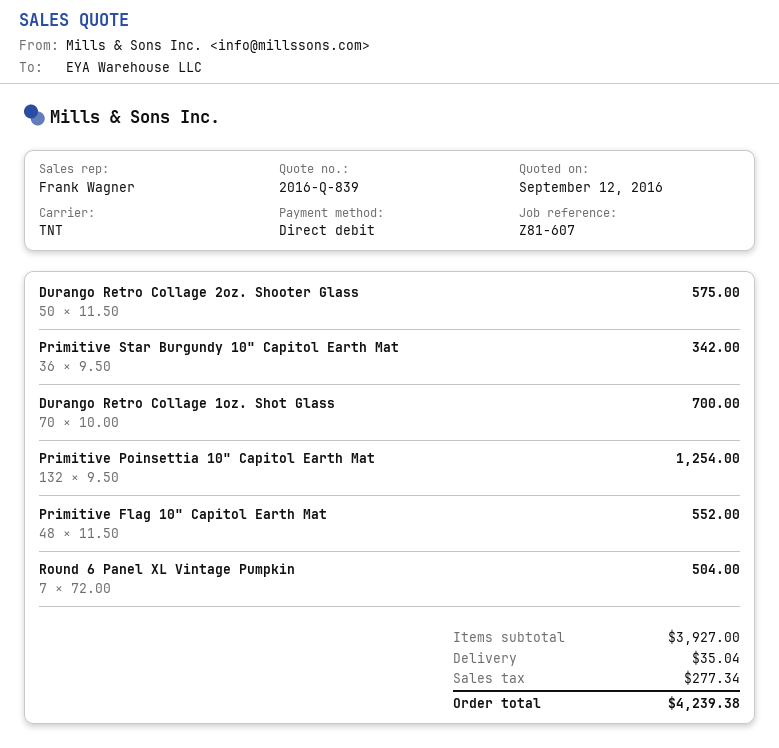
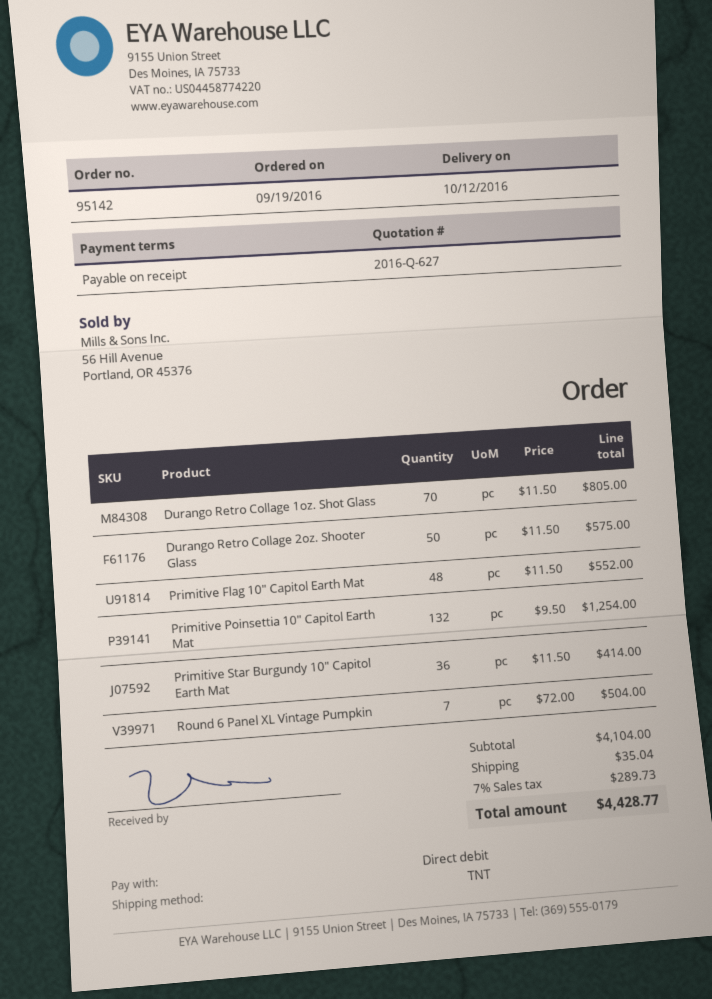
quote number: 2016-Q-839 -> 2016-Q-627
Primitive Star Burgundy 10" Capitol Earth Mat: 36 x 9.50 = 342.00 -> 36 x 11.50 = 414.00
Durango Retro Collage 1oz. Shot Glass: 70 x 10.00 = 700.00 -> 70 x 11.50 = 805.00
subtotal: 3927.00 -> 4104.00
tax: 277.34 -> 289.73
total: 4239.38 -> 4428.77

